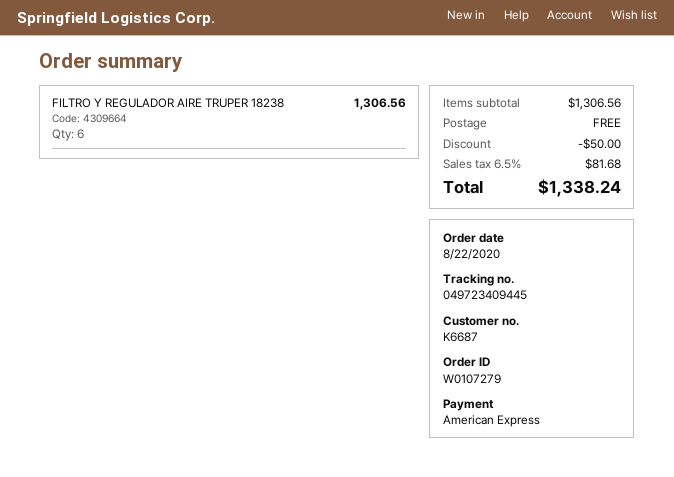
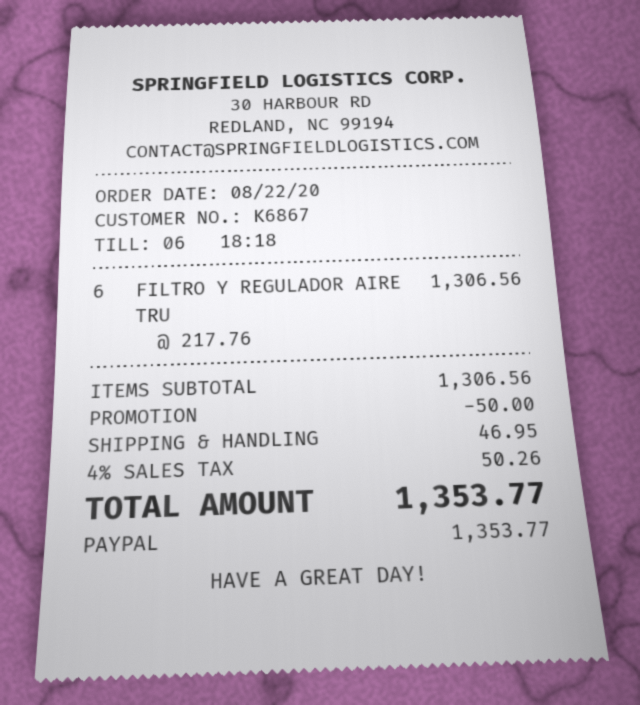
customer number: K6687 -> K6867
payment method: American Express -> PayPal
shipping: 0.00 -> 46.95
tax: 6.5% = 81.68 -> 4% = 50.26
total: 1338.24 -> 1353.77

